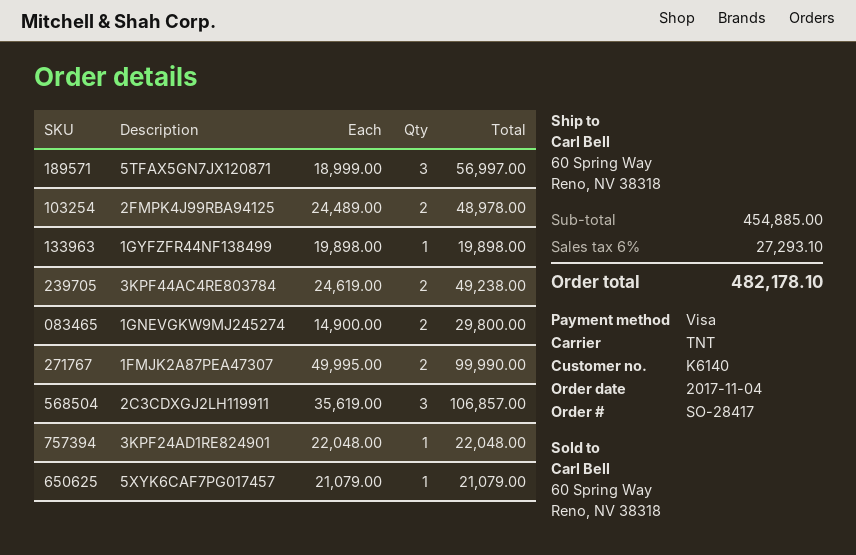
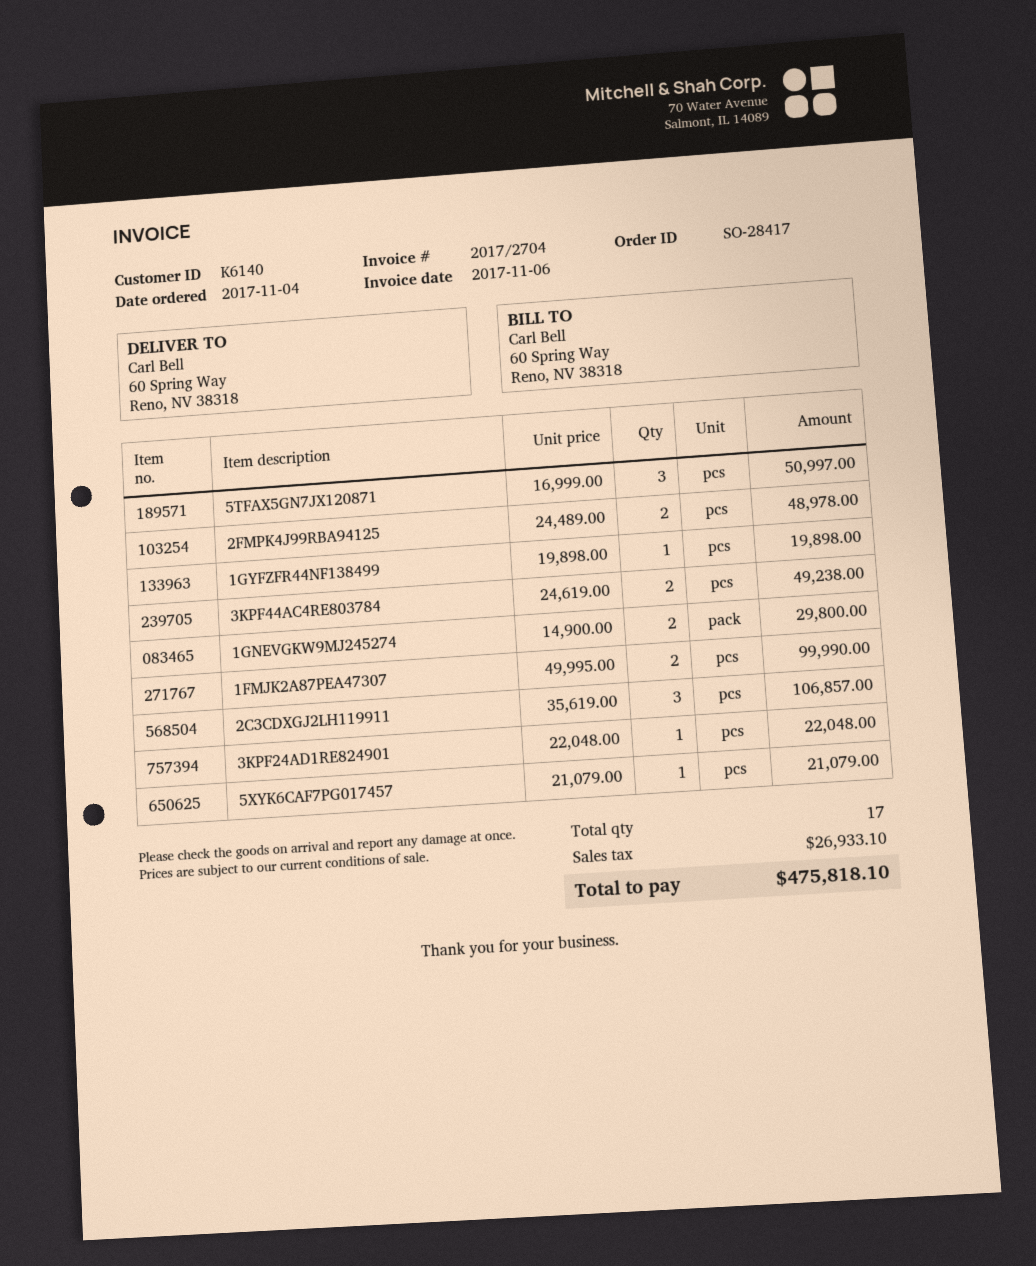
5TFAX5GN7JX120871: 3 x 18999.00 = 56997.00 -> 3 x 16999.00 = 50997.00
tax: 27293.10 -> 26933.10
total: 482178.10 -> 475818.10

